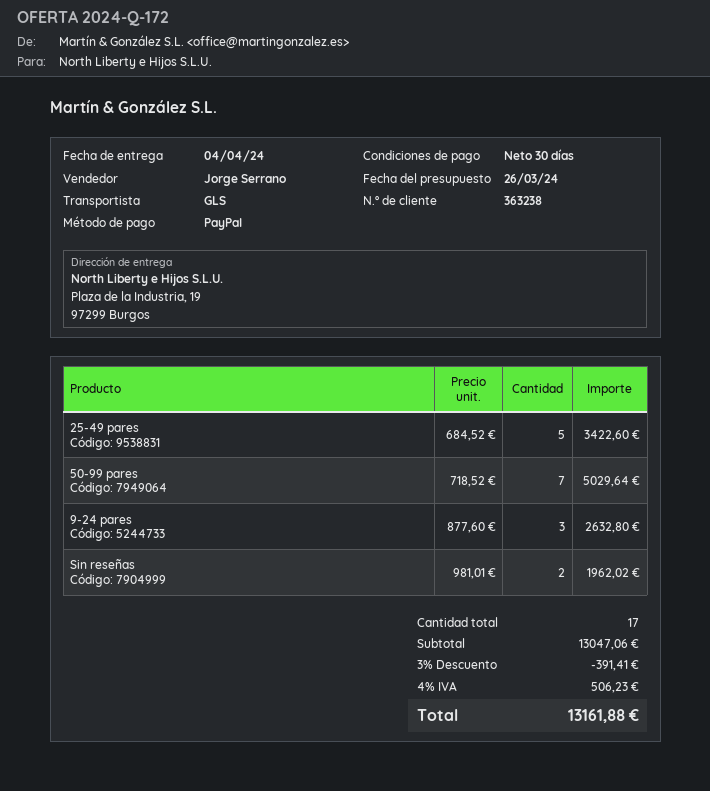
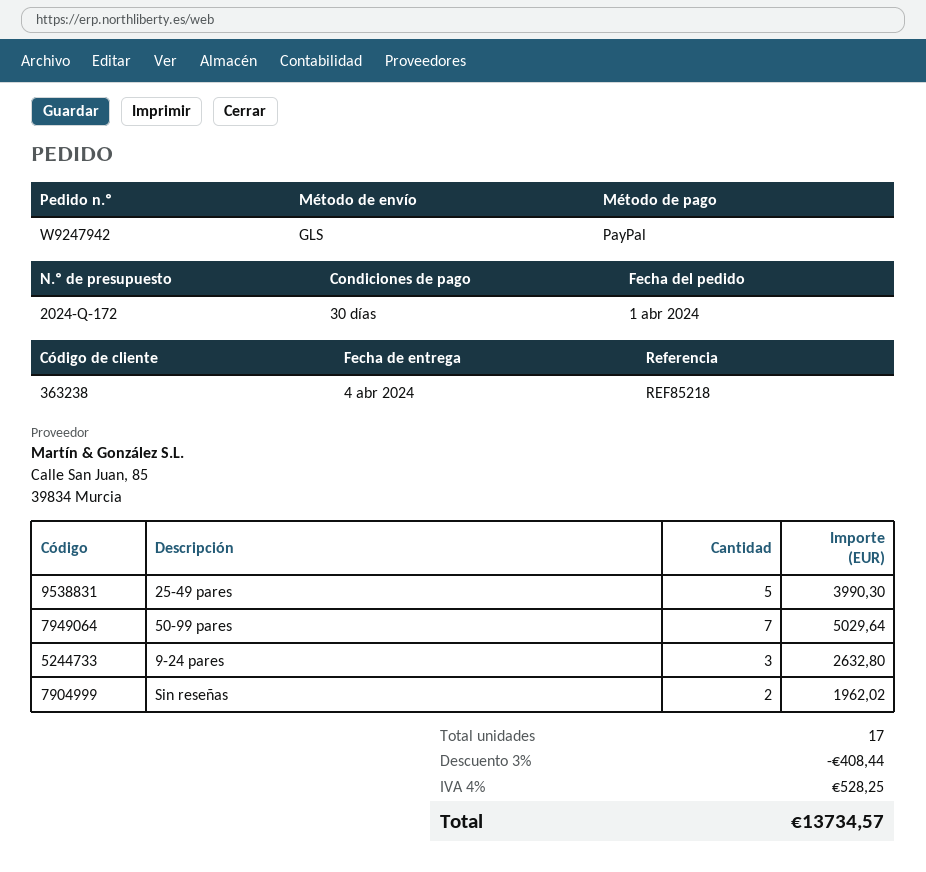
25-49 pares: 5 for 3422.60 -> 5 for 3990.30
discount: 3% = 391.41 -> 3% = 408.44
tax: 4% = 506.23 -> 4% = 528.25
total: 13161.88 -> 13734.57

